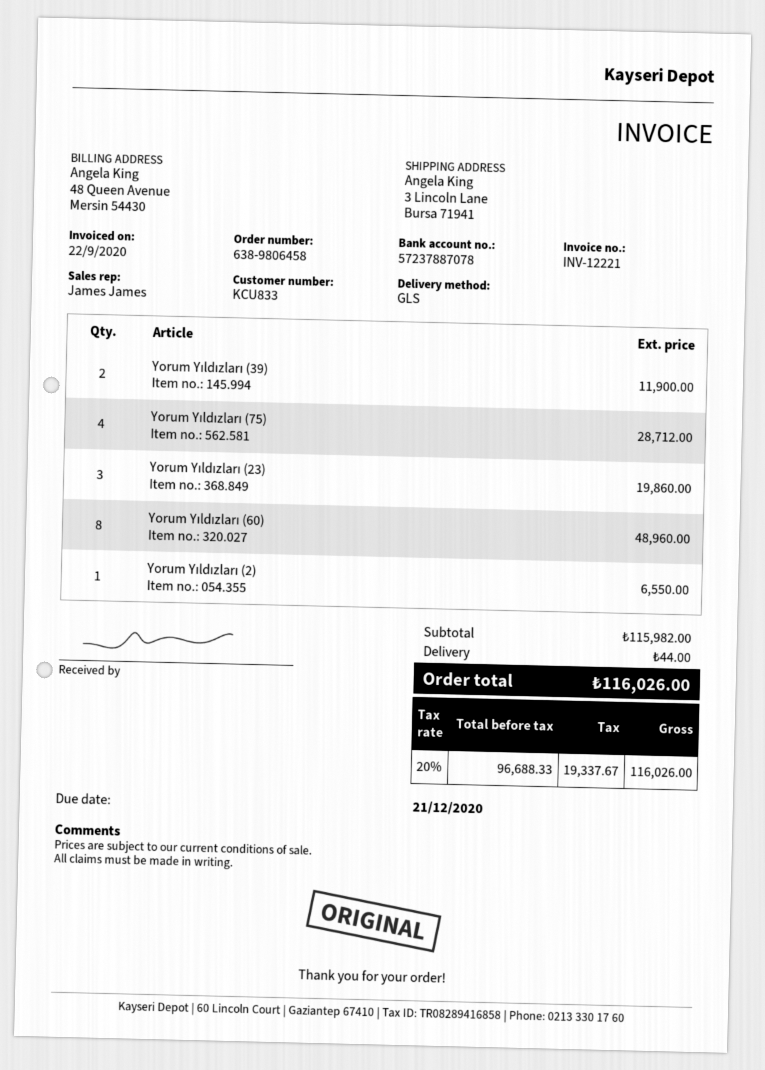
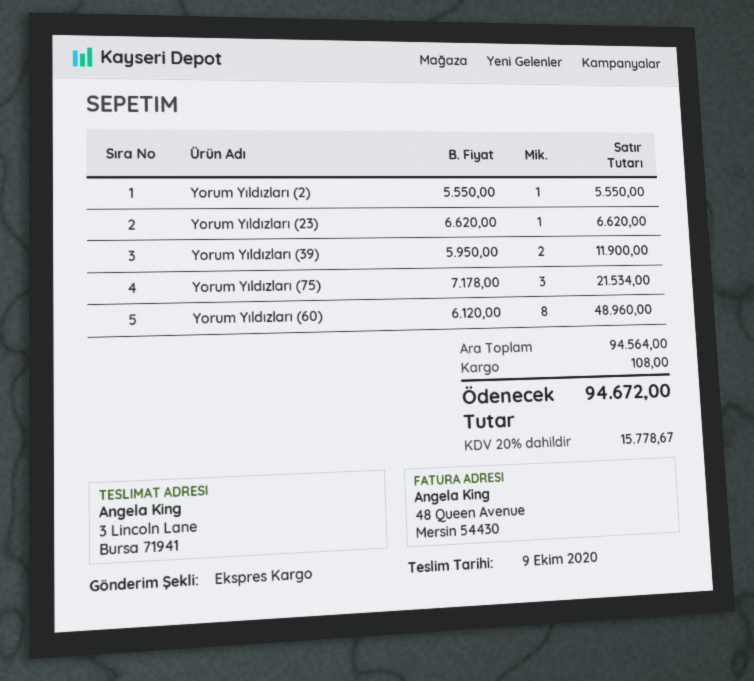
shipping method: GLS -> express
Yorum Yıldızları (75): 4 for 28712.00 -> 3 for 21534.00
Yorum Yıldızları (23): 3 for 19860.00 -> 1 for 6620.00
Yorum Yıldızları (2): 1 for 6550.00 -> 1 for 5550.00
subtotal: 115982.00 -> 94564.00
shipping: 44.00 -> 108.00
tax: 20% = 19337.67 -> 20% = 15778.67
total: 116026.00 -> 94672.00

